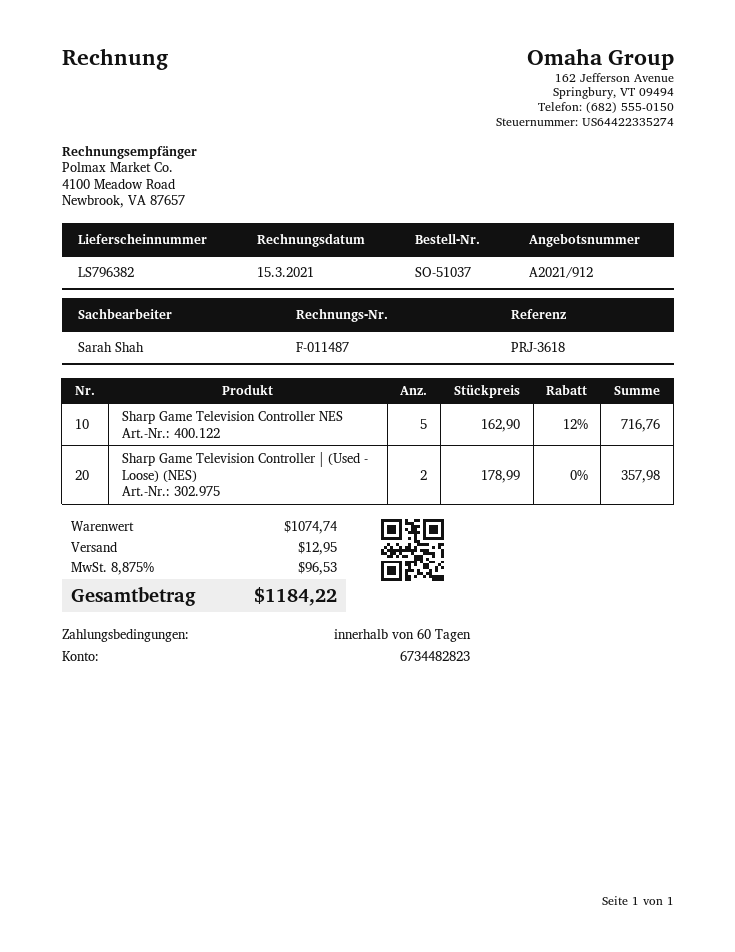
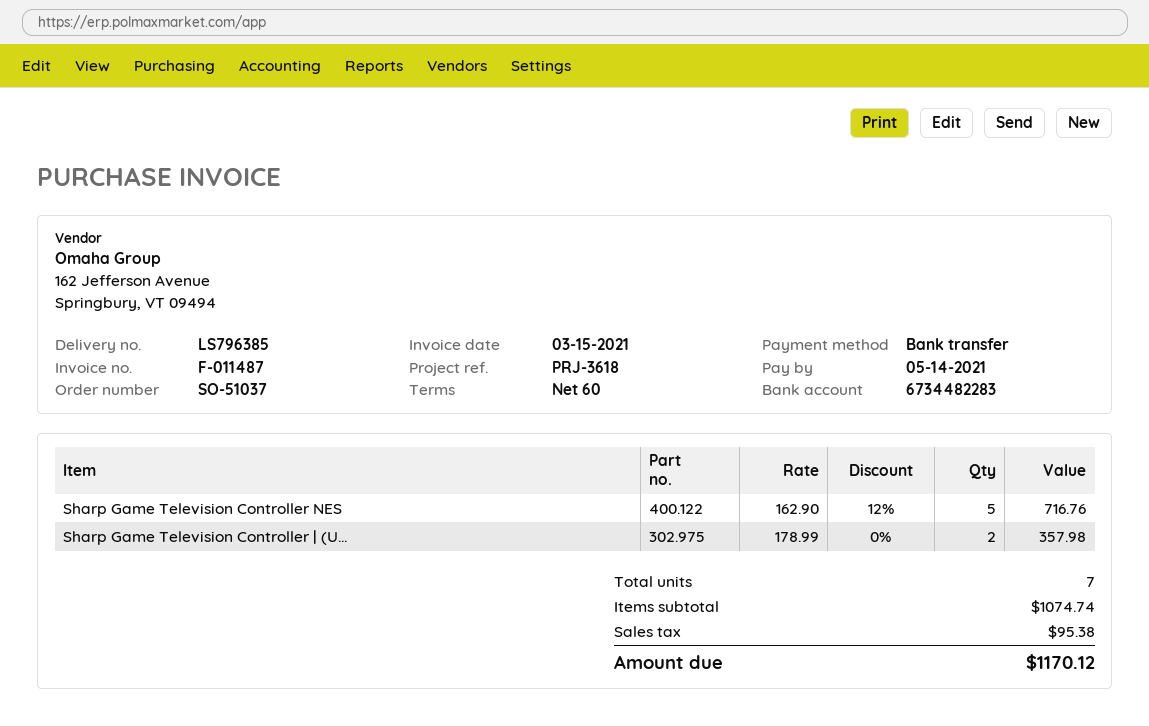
delivery note number: LS796382 -> LS796385
bank account: 6734482823 -> 6734482283
shipping: 12.95 -> none
tax: 96.53 -> 95.38
total: 1184.22 -> 1170.12

